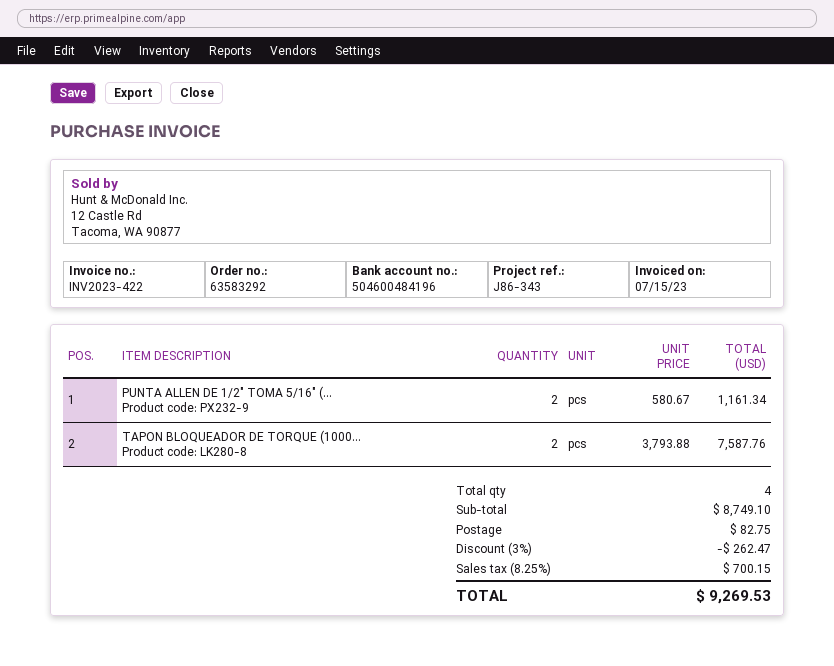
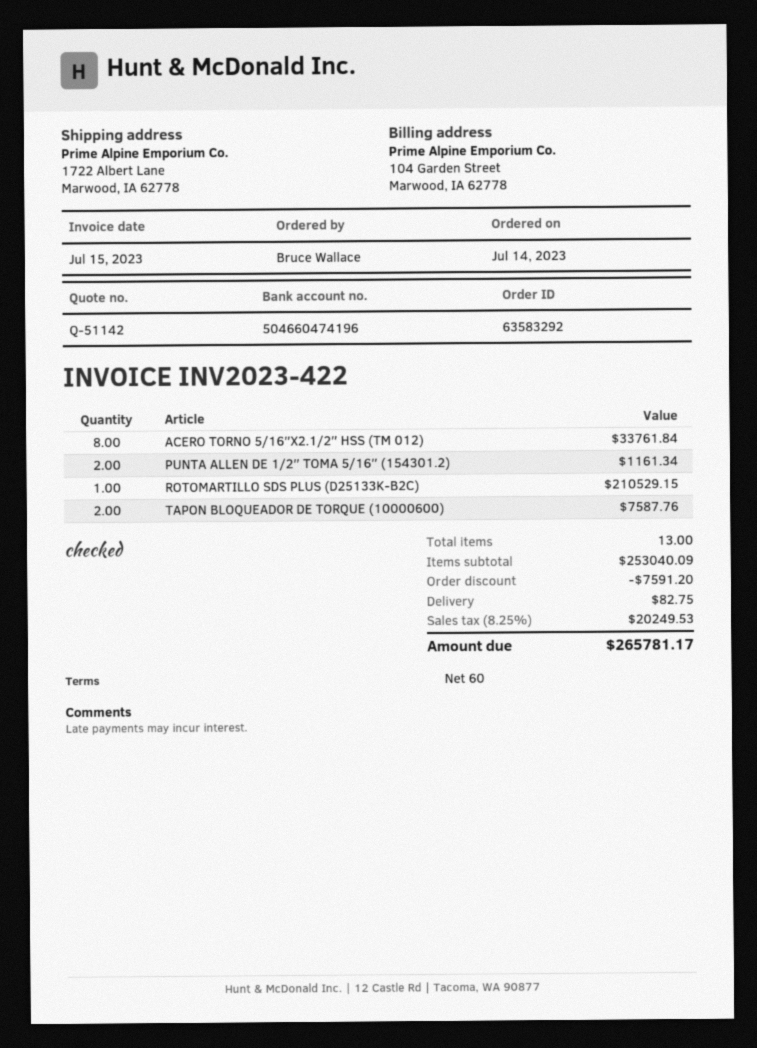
bank account: 504600484196 -> 504660474196
ACERO TORNO 5/16″X2.1/2″ HSS (TM 012): none -> 8 for 33761.84
ROTOMARTILLO SDS PLUS (D25133K-B2C): none -> 1 for 210529.15
total quantity: 4 -> 13
subtotal: 8749.10 -> 253040.09
discount: 262.47 -> 7591.20
tax: 8.25% = 700.15 -> 8.25% = 20249.53
total: 9269.53 -> 265781.17

